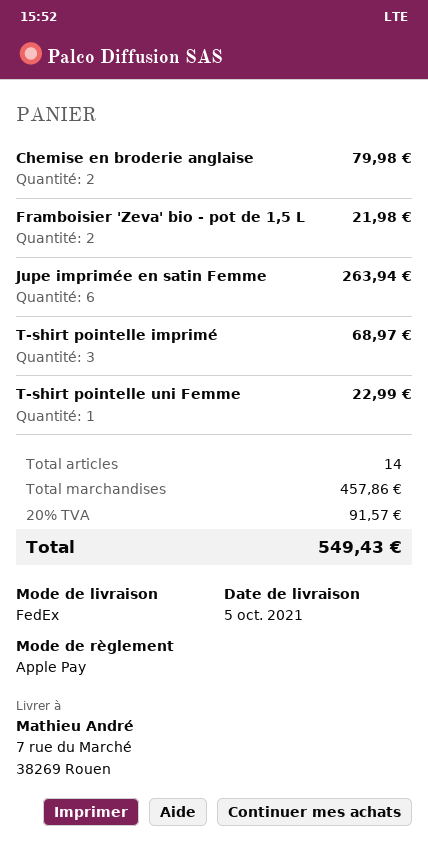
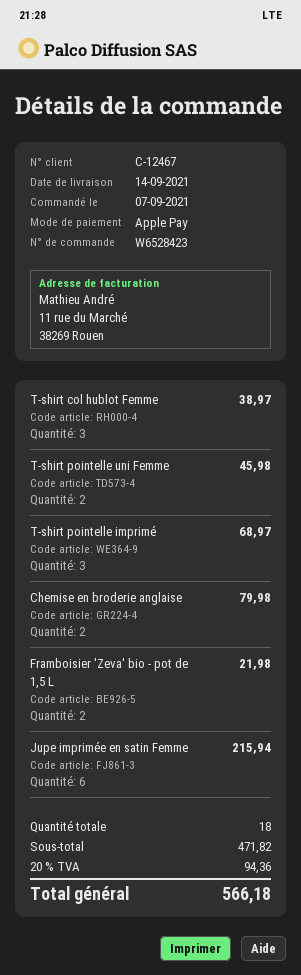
delivery date: 2021-10-05 -> 2021-09-14
Jupe imprimée en satin Femme: 6 for 263.94 -> 6 for 215.94
T-shirt pointelle uni Femme: 1 for 22.99 -> 2 for 45.98
T-shirt col hublot Femme: none -> 3 for 38.97
total quantity: 14 -> 18
subtotal: 457.86 -> 471.82
tax: 20% = 91.57 -> 20% = 94.36
total: 549.43 -> 566.18

